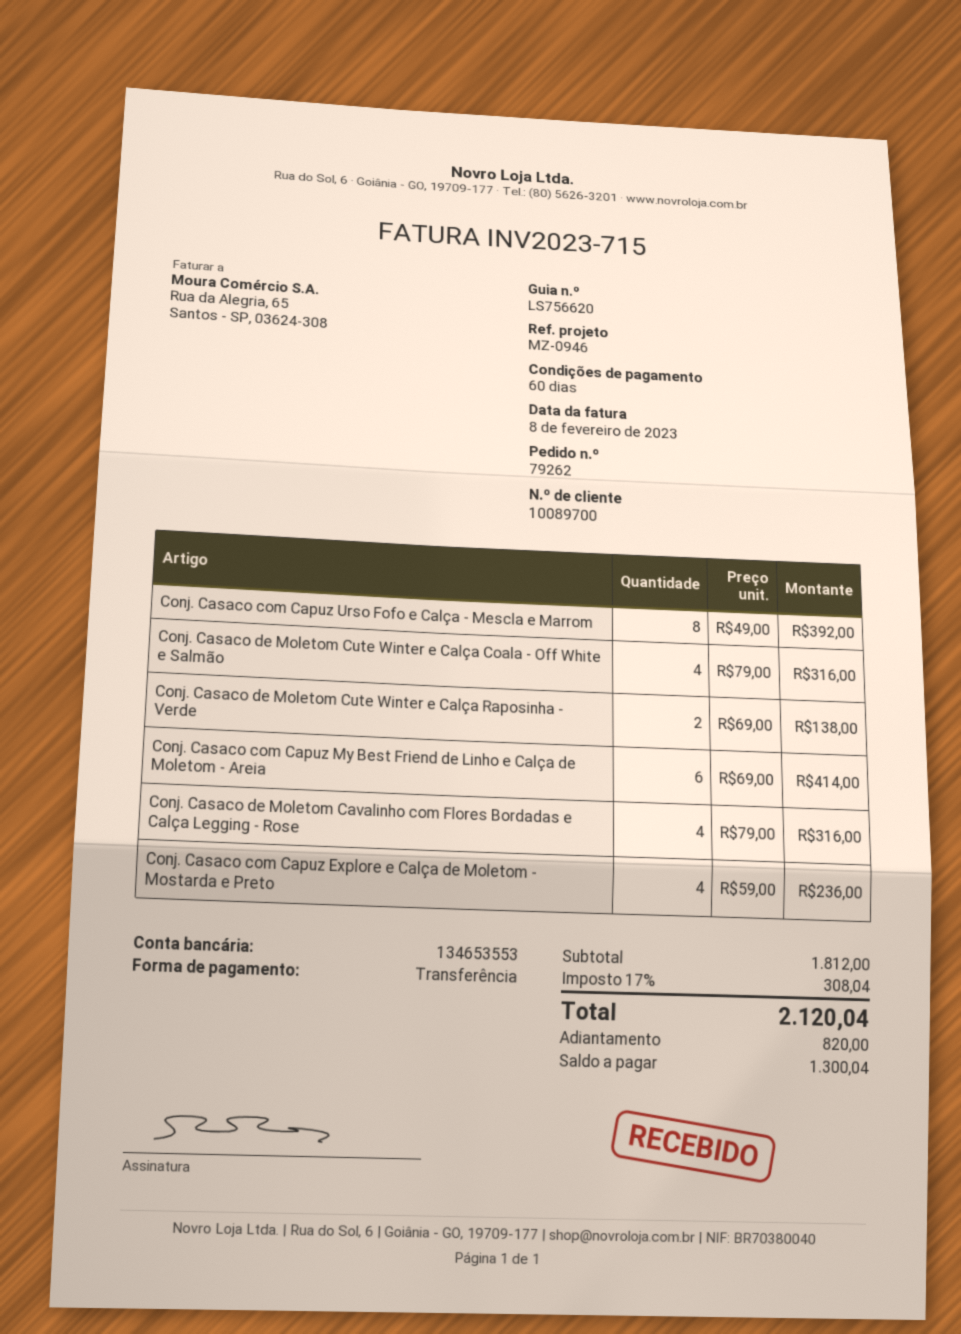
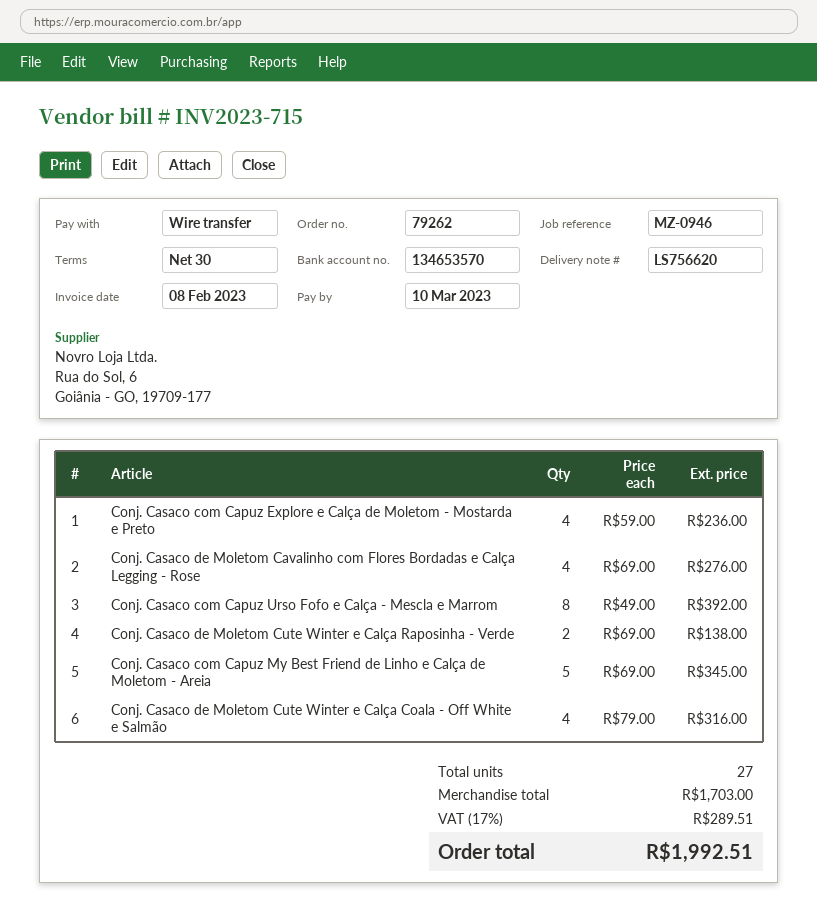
payment terms: 60 days -> 30 days
bank account: 134653553 -> 134653570
Conj. Casaco com Capuz My Best Friend de Linho e Calça de Moletom - Areia: 6 x 69.00 = 414.00 -> 5 x 69.00 = 345.00
Conj. Casaco de Moletom Cavalinho com Flores Bordadas e Calça Legging - Rose: 4 x 79.00 = 316.00 -> 4 x 69.00 = 276.00
subtotal: 1812.00 -> 1703.00
tax: 17% = 308.04 -> 17% = 289.51
total: 2120.04 -> 1992.51

